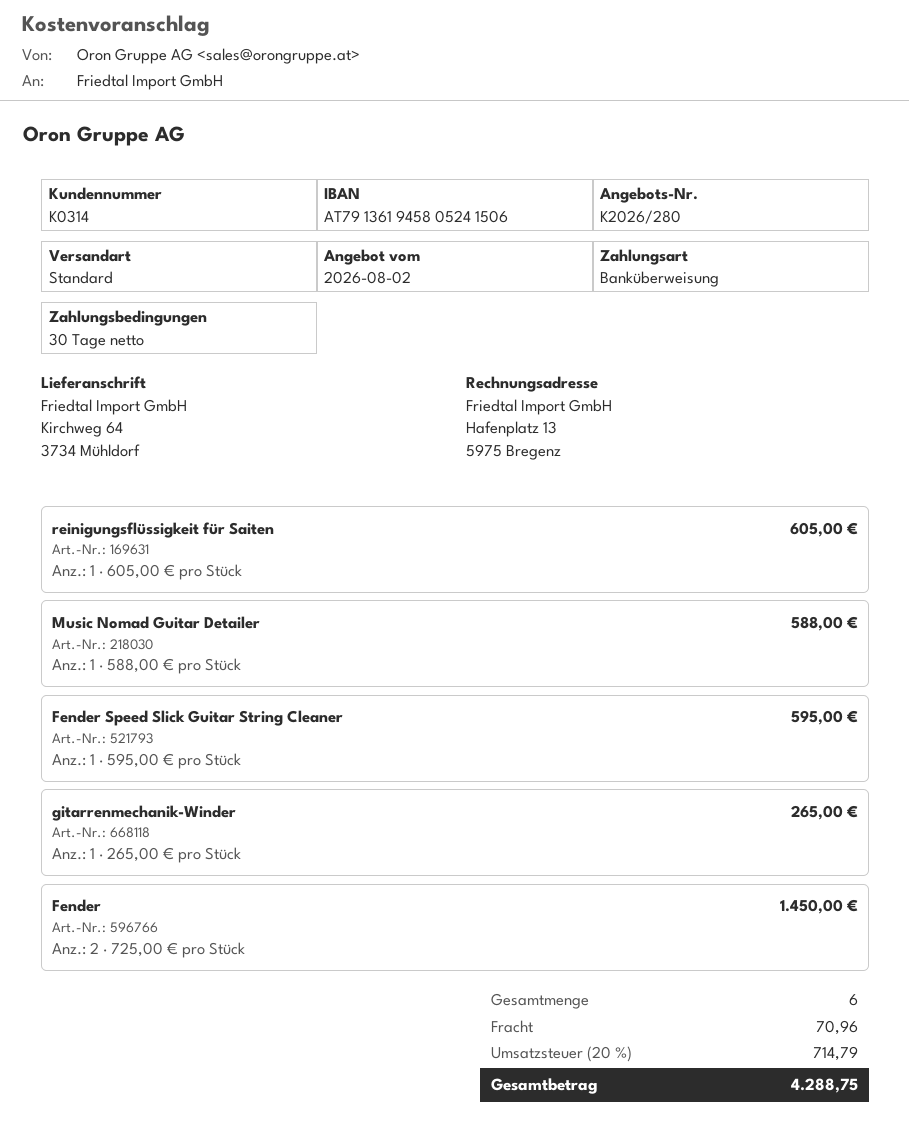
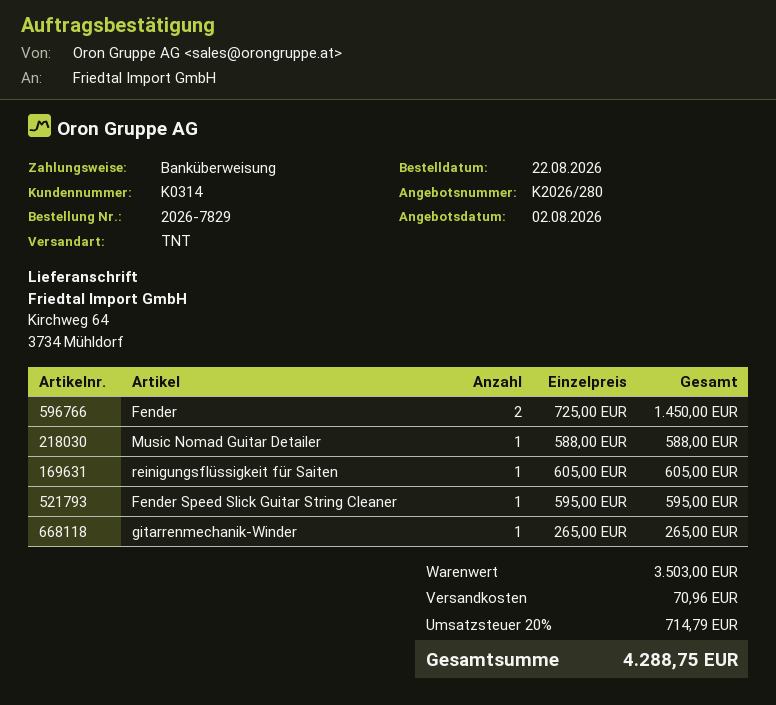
shipping method: standard -> TNT

